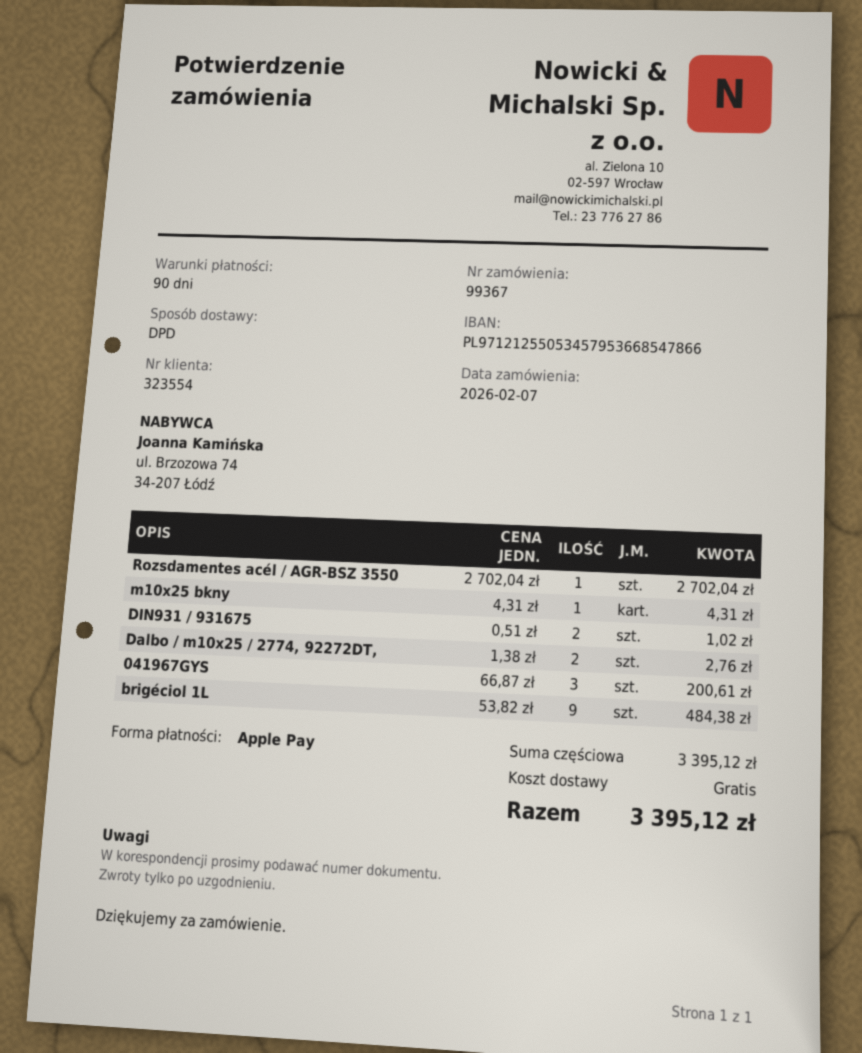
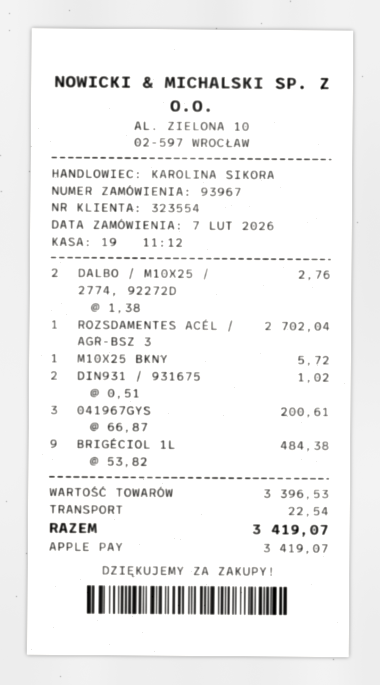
order number: 99367 -> 93967
m10x25 bkny: 1 x 4.31 = 4.31 -> 1 x 5.72 = 5.72
subtotal: 3395.12 -> 3396.53
shipping: 0.00 -> 22.54
total: 3395.12 -> 3419.07

